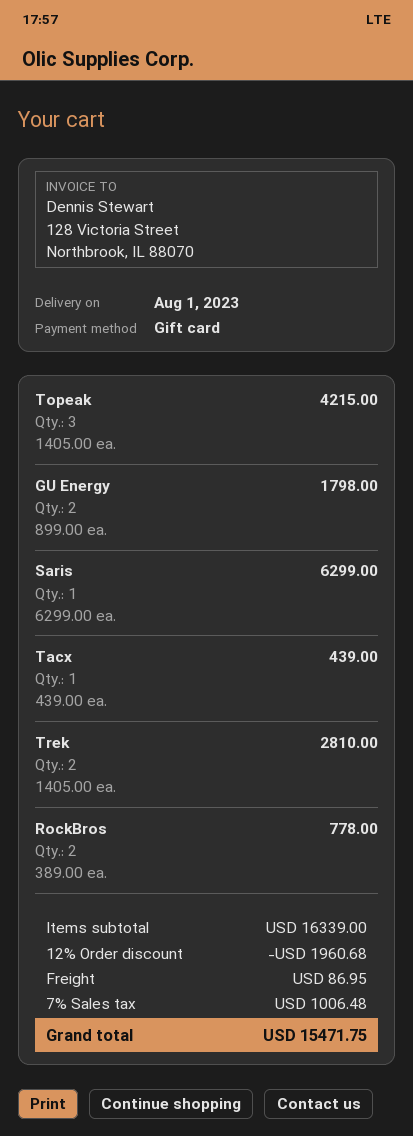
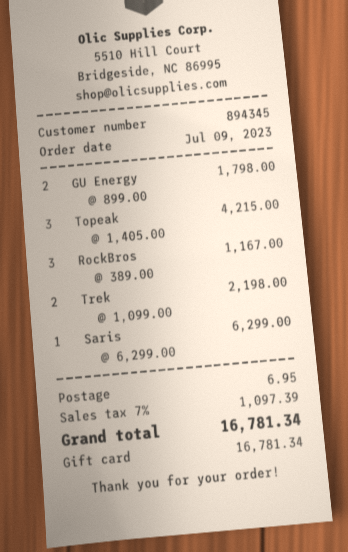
Tacx: 1 x 439.00 = 439.00 -> none
Trek: 2 x 1405.00 = 2810.00 -> 2 x 1099.00 = 2198.00
RockBros: 2 x 389.00 = 778.00 -> 3 x 389.00 = 1167.00
discount: 12% = 1960.68 -> none
shipping: 86.95 -> 6.95
tax: 7% = 1006.48 -> 7% = 1097.39
total: 15471.75 -> 16781.34

